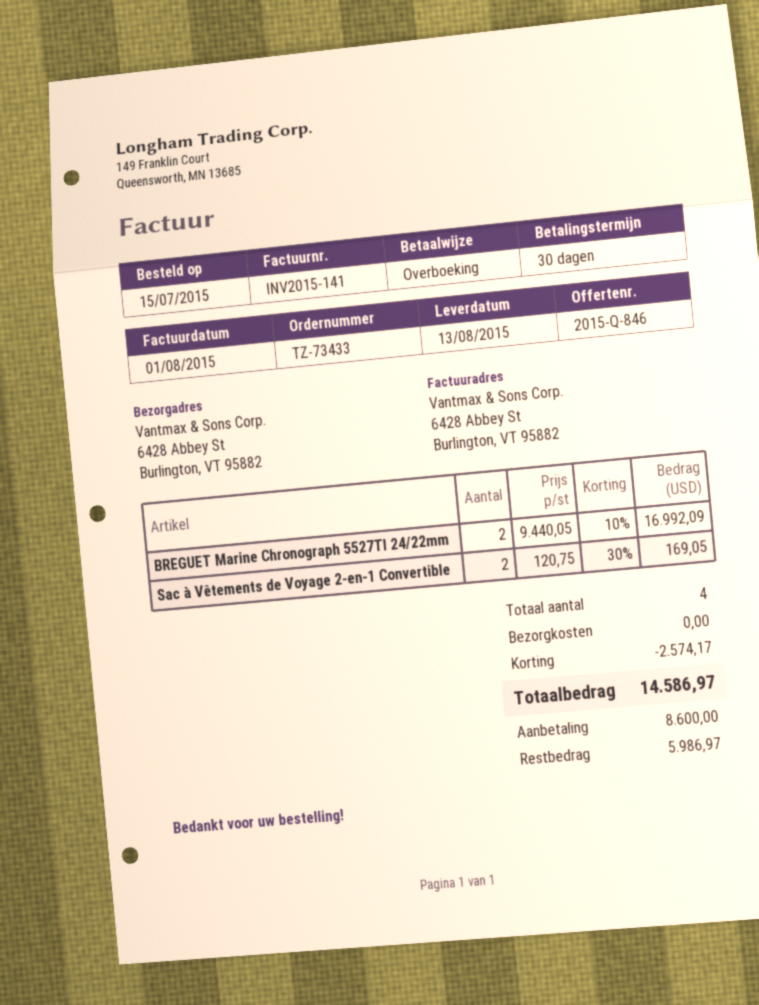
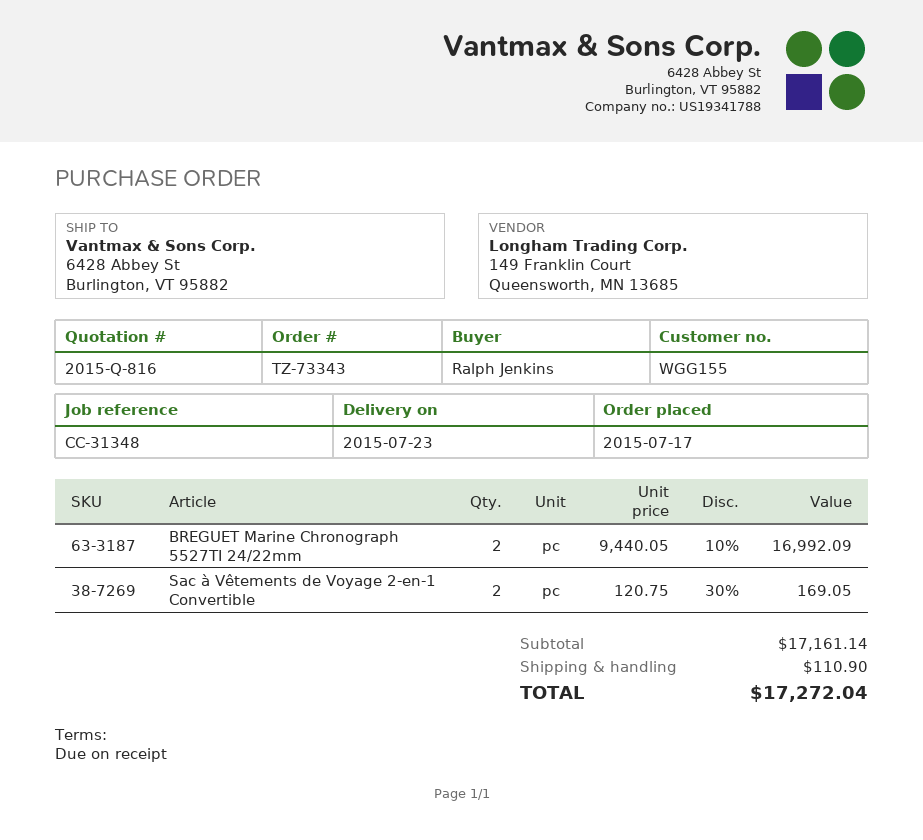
quote number: 2015-Q-846 -> 2015-Q-816
order number: TZ-73433 -> TZ-73343
order date: 2015-07-15 -> 2015-07-17
delivery date: 2015-08-13 -> 2015-07-23
payment terms: 30 days -> on receipt
discount: 2574.17 -> none
shipping: 0.00 -> 110.90
total: 14586.97 -> 17272.04

